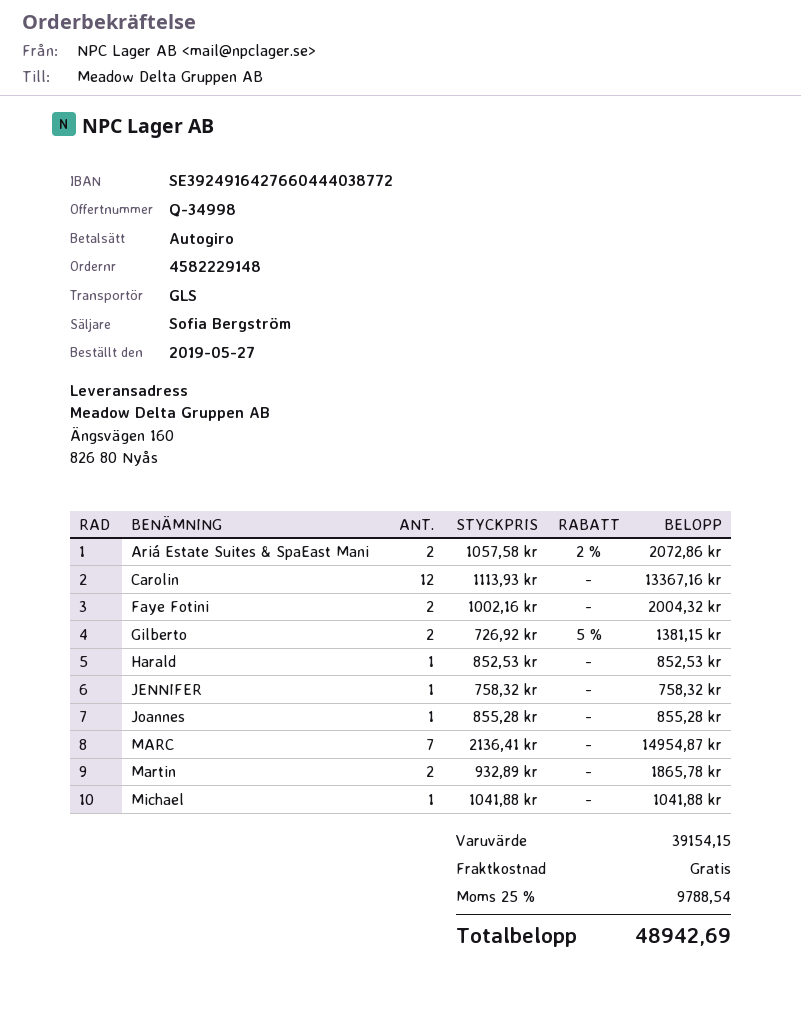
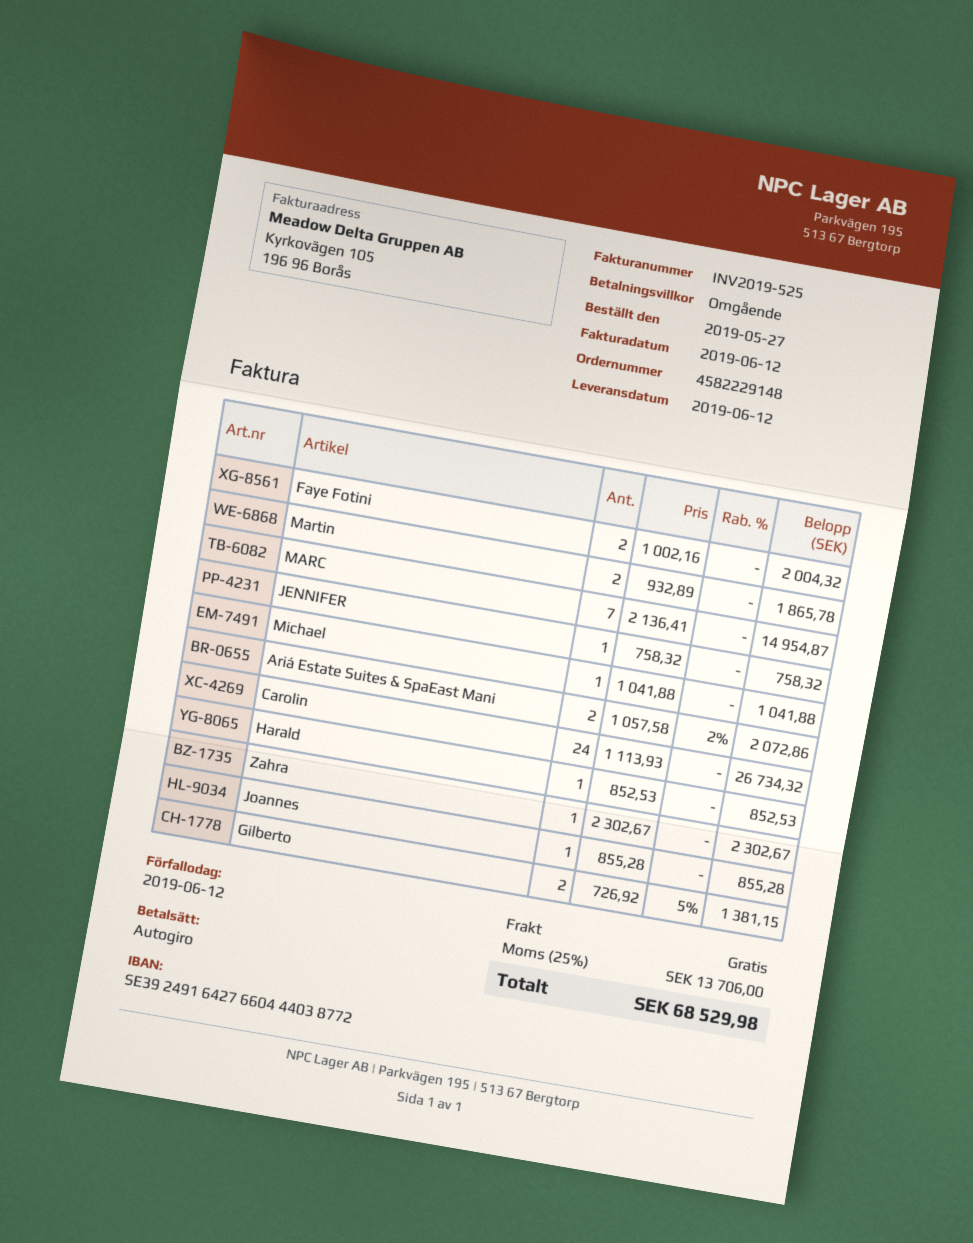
Carolin: 12 x 1113.93 = 13367.16 -> 24 x 1113.93 = 26734.32
Zahra: none -> 1 x 2302.67 = 2302.67
tax: 25% = 9788.54 -> 25% = 13706.00
total: 48942.69 -> 68529.98

